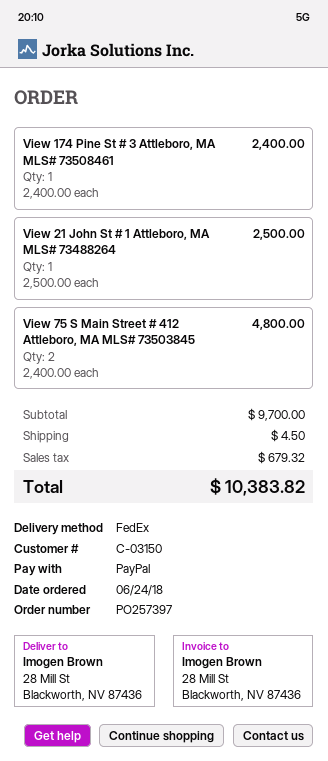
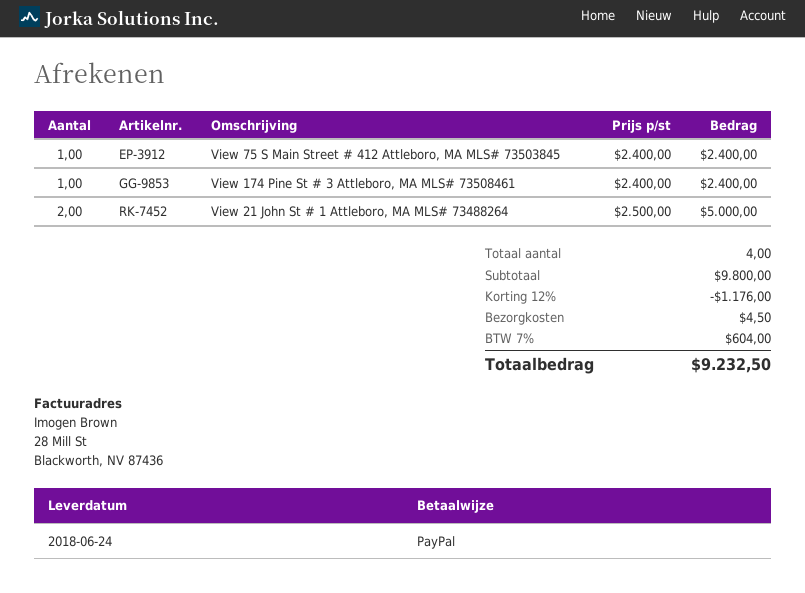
View 21 John St # 1 Attleboro, MA MLS# 73488264: 1 x 2500.00 = 2500.00 -> 2 x 2500.00 = 5000.00
View 75 S Main Street # 412 Attleboro, MA MLS# 73503845: 2 x 2400.00 = 4800.00 -> 1 x 2400.00 = 2400.00
subtotal: 9700.00 -> 9800.00
discount: none -> 12% = 1176.00
tax: 679.32 -> 604.00
total: 10383.82 -> 9232.50

